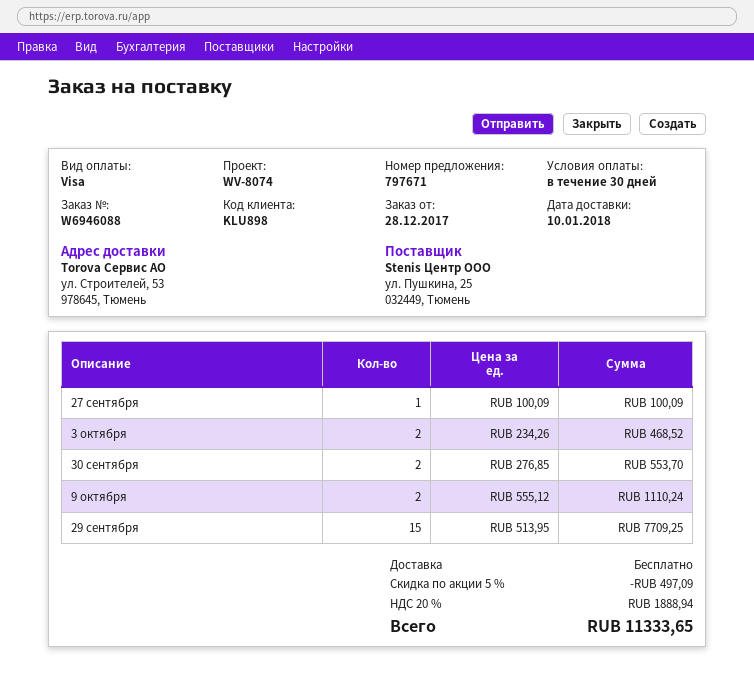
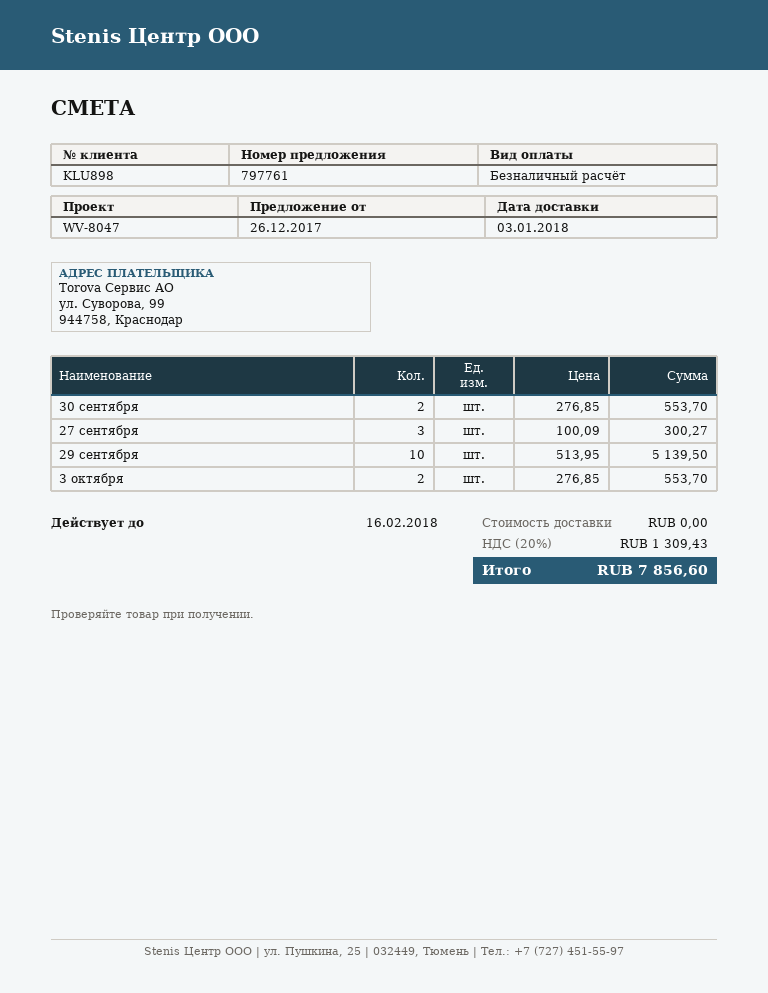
quote number: 797671 -> 797761
delivery date: 2018-01-10 -> 2018-01-03
reference: WV-8074 -> WV-8047
payment method: Visa -> bank transfer
27 сентября: 1 x 100.09 = 100.09 -> 3 x 100.09 = 300.27
3 октября: 2 x 234.26 = 468.52 -> 2 x 276.85 = 553.70
9 октября: 2 x 555.12 = 1110.24 -> none
29 сентября: 15 x 513.95 = 7709.25 -> 10 x 513.95 = 5139.50
discount: 5% = 497.09 -> none
tax: 20% = 1888.94 -> 20% = 1309.43
total: 11333.65 -> 7856.60

